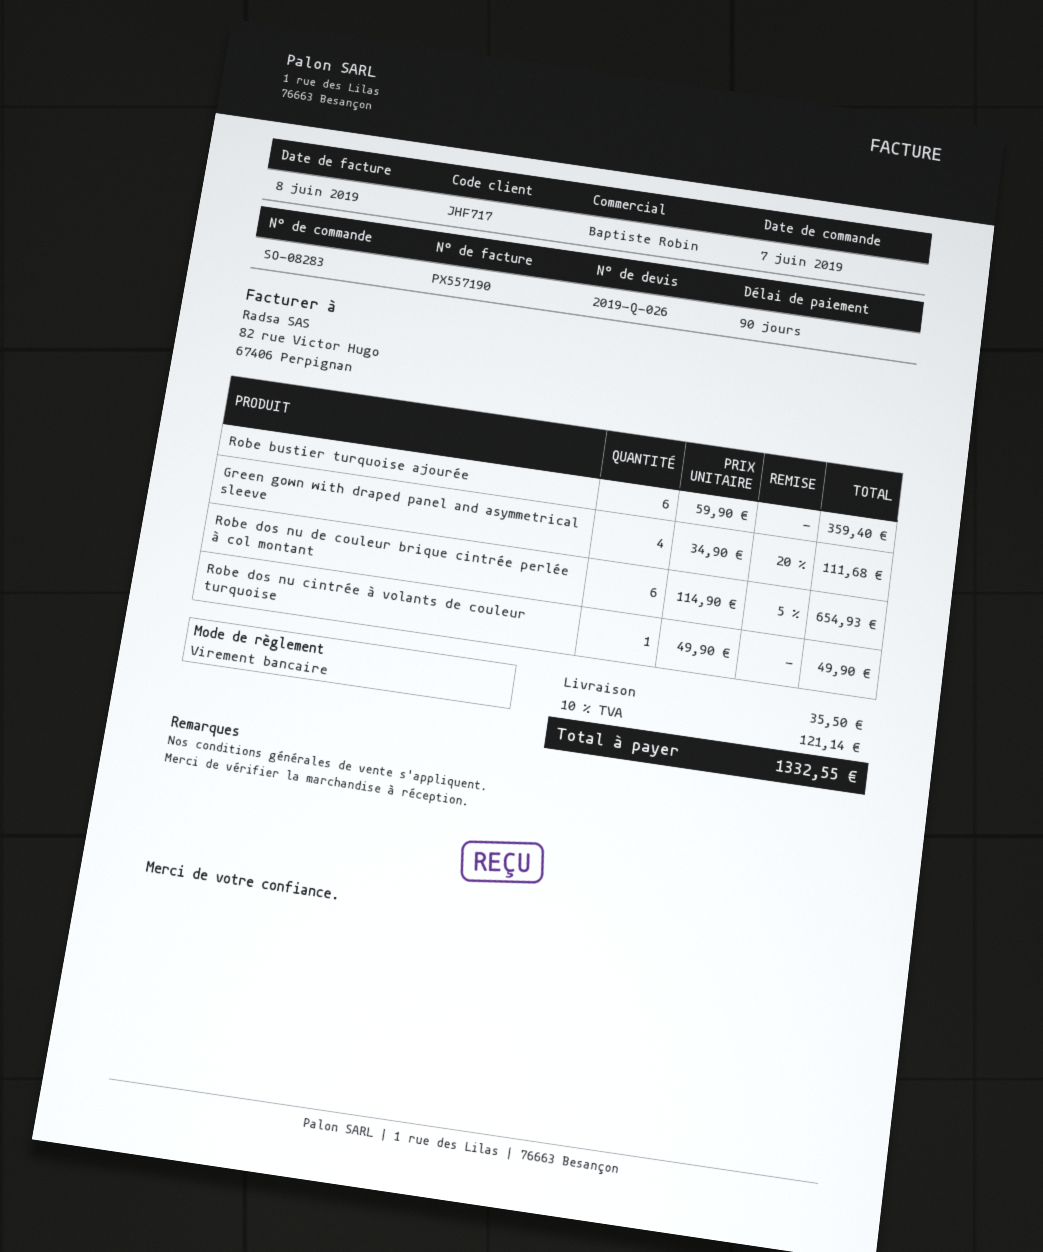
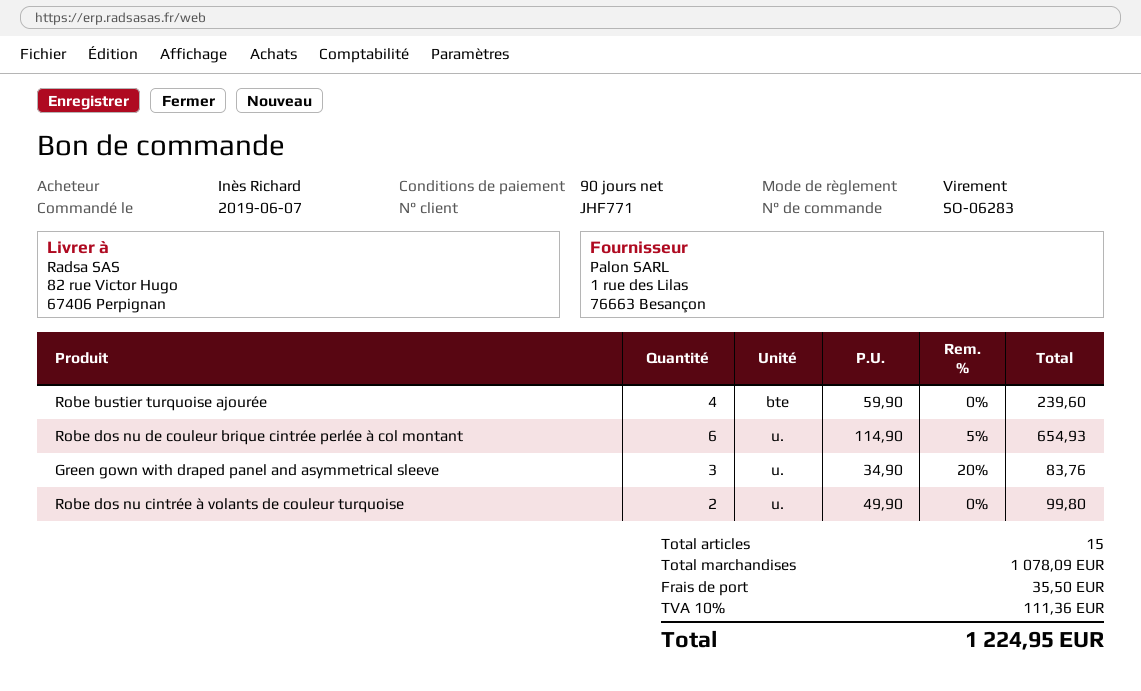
order number: SO-08283 -> SO-06283
customer number: JHF717 -> JHF771
Robe bustier turquoise ajourée: 6 x 59.90 = 359.40 -> 4 x 59.90 = 239.60
Green gown with draped panel and asymmetrical sleeve: 4 x 34.90 - 20% = 111.68 -> 3 x 34.90 - 20% = 83.76
Robe dos nu cintrée à volants de couleur turquoise: 1 x 49.90 = 49.90 -> 2 x 49.90 = 99.80
tax: 10% = 121.14 -> 10% = 111.36
total: 1332.55 -> 1224.95

